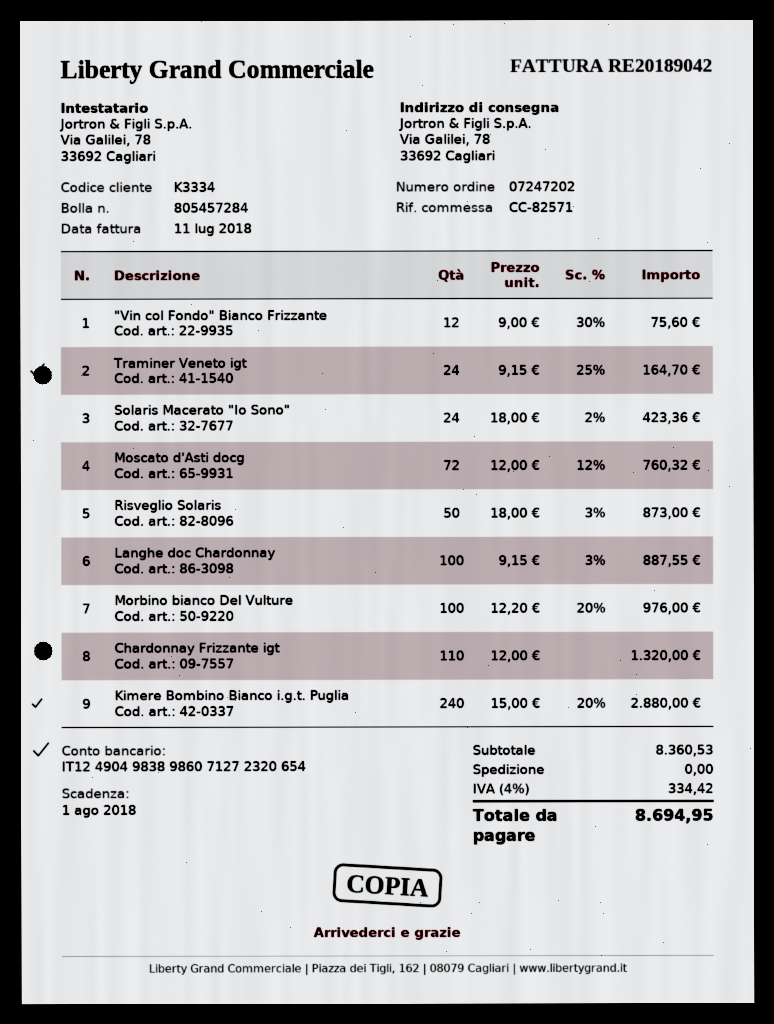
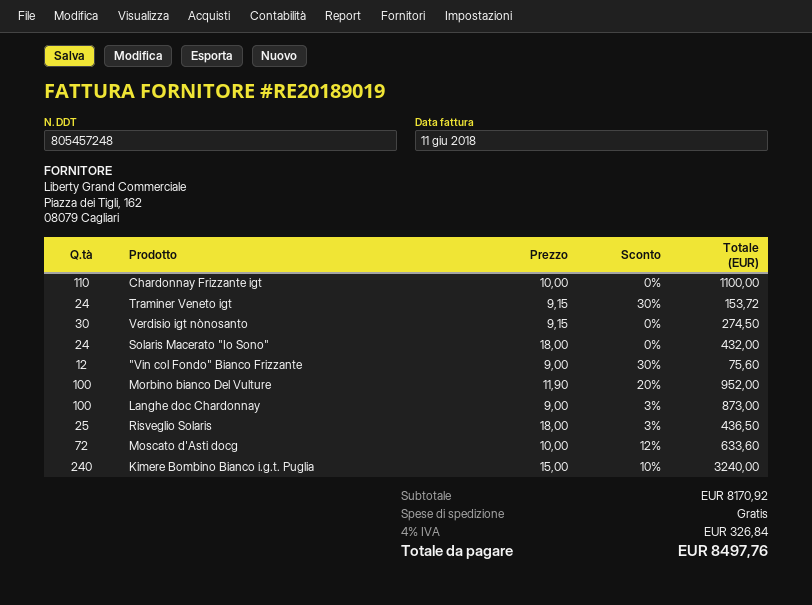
delivery note number: 805457284 -> 805457248
invoice number: RE20189042 -> RE20189019
invoice date: 2018-07-11 -> 2018-06-11
Traminer Veneto igt: 24 x 9.15 - 25% = 164.70 -> 24 x 9.15 - 30% = 153.72
Solaris Macerato "Io Sono": 24 x 18.00 - 2% = 423.36 -> 24 x 18.00 = 432.00
Moscato d'Asti docg: 72 x 12.00 - 12% = 760.32 -> 72 x 10.00 - 12% = 633.60
Risveglio Solaris: 50 x 18.00 - 3% = 873.00 -> 25 x 18.00 - 3% = 436.50
Langhe doc Chardonnay: 100 x 9.15 - 3% = 887.55 -> 100 x 9.00 - 3% = 873.00
Morbino bianco Del Vulture: 100 x 12.20 - 20% = 976.00 -> 100 x 11.90 - 20% = 952.00
Chardonnay Frizzante igt: 110 x 12.00 = 1320.00 -> 110 x 10.00 = 1100.00
Kimere Bombino Bianco i.g.t. Puglia: 240 x 15.00 - 20% = 2880.00 -> 240 x 15.00 - 10% = 3240.00
Verdisio igt nònosanto: none -> 30 x 9.15 = 274.50
subtotal: 8360.53 -> 8170.92
tax: 4% = 334.42 -> 4% = 326.84
total: 8694.95 -> 8497.76

